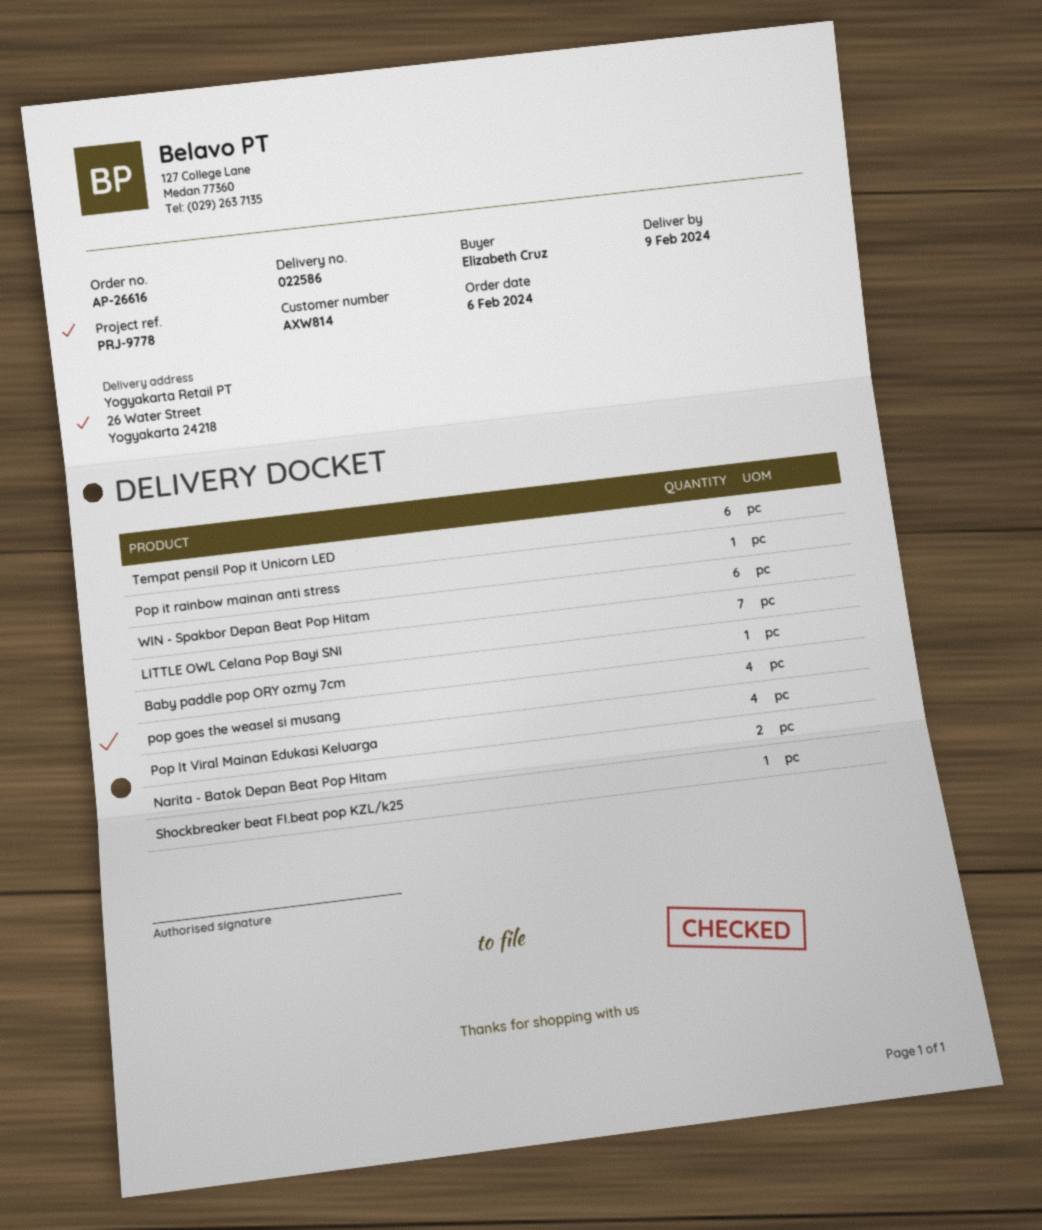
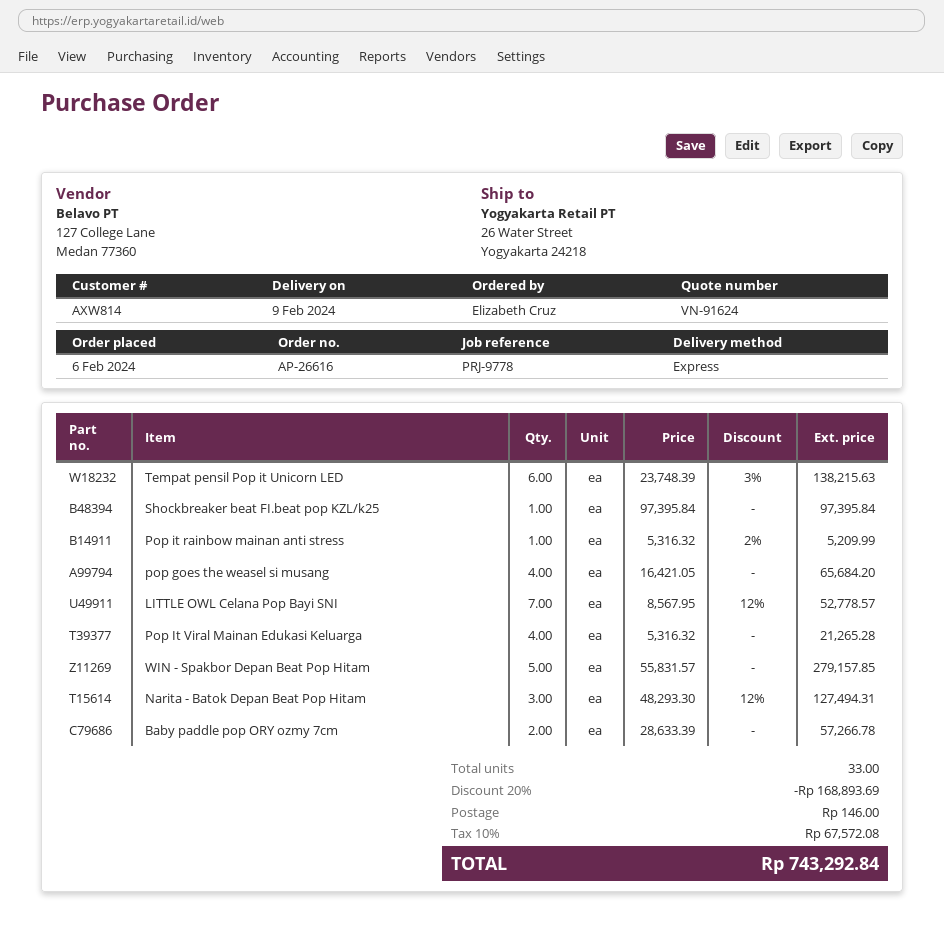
WIN - Spakbor Depan Beat Pop Hitam: 6 -> 5
Baby paddle pop ORY ozmy 7cm: 1 -> 2
Narita - Batok Depan Beat Pop Hitam: 2 -> 3

